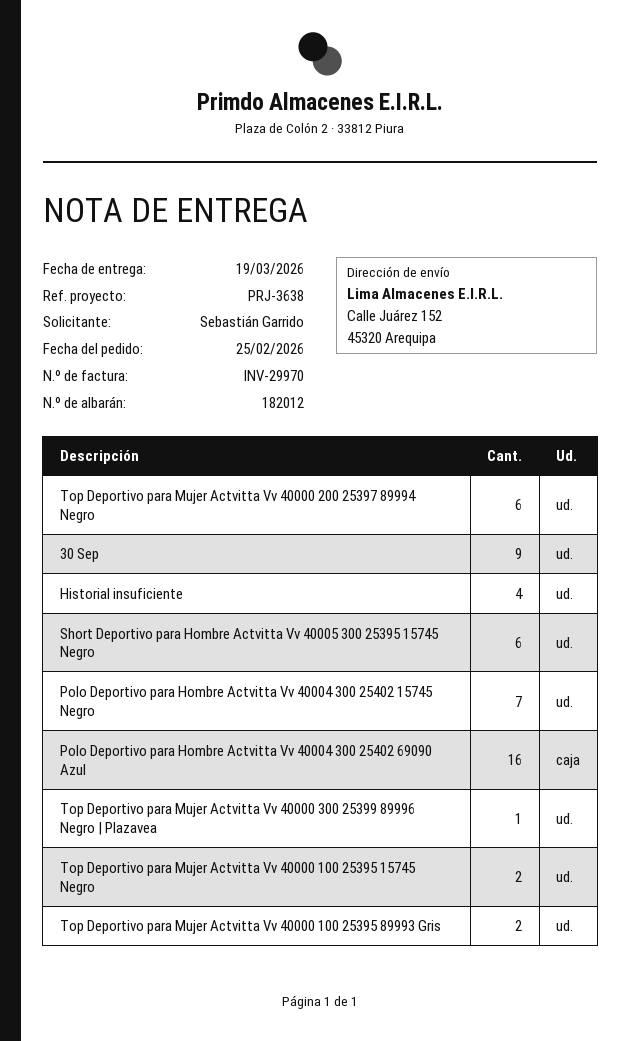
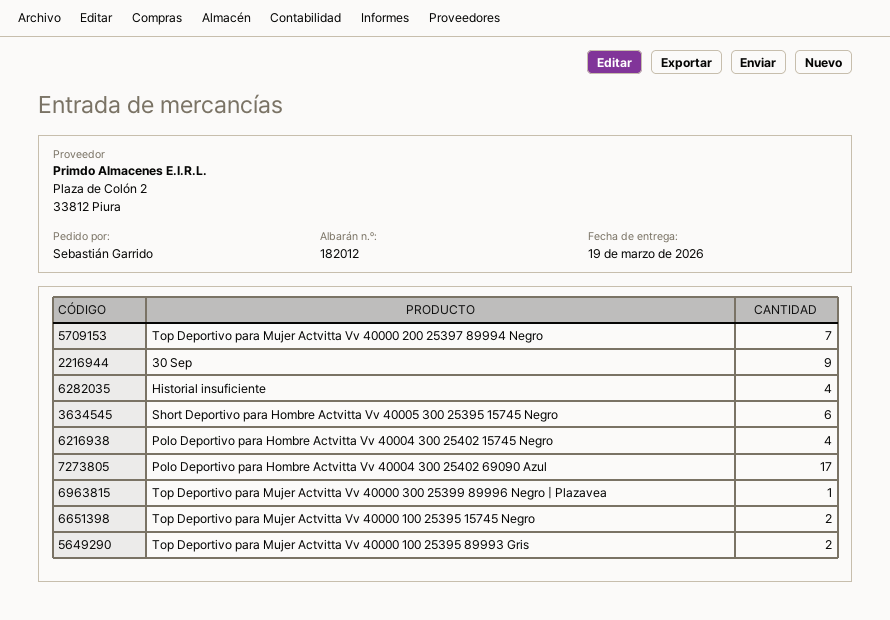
Top Deportivo para Mujer Actvitta Vv 40000 200 25397 89994 Negro: 6 -> 7
Polo Deportivo para Hombre Actvitta Vv 40004 300 25402 15745 Negro: 7 -> 4
Polo Deportivo para Hombre Actvitta Vv 40004 300 25402 69090 Azul: 16 -> 17

